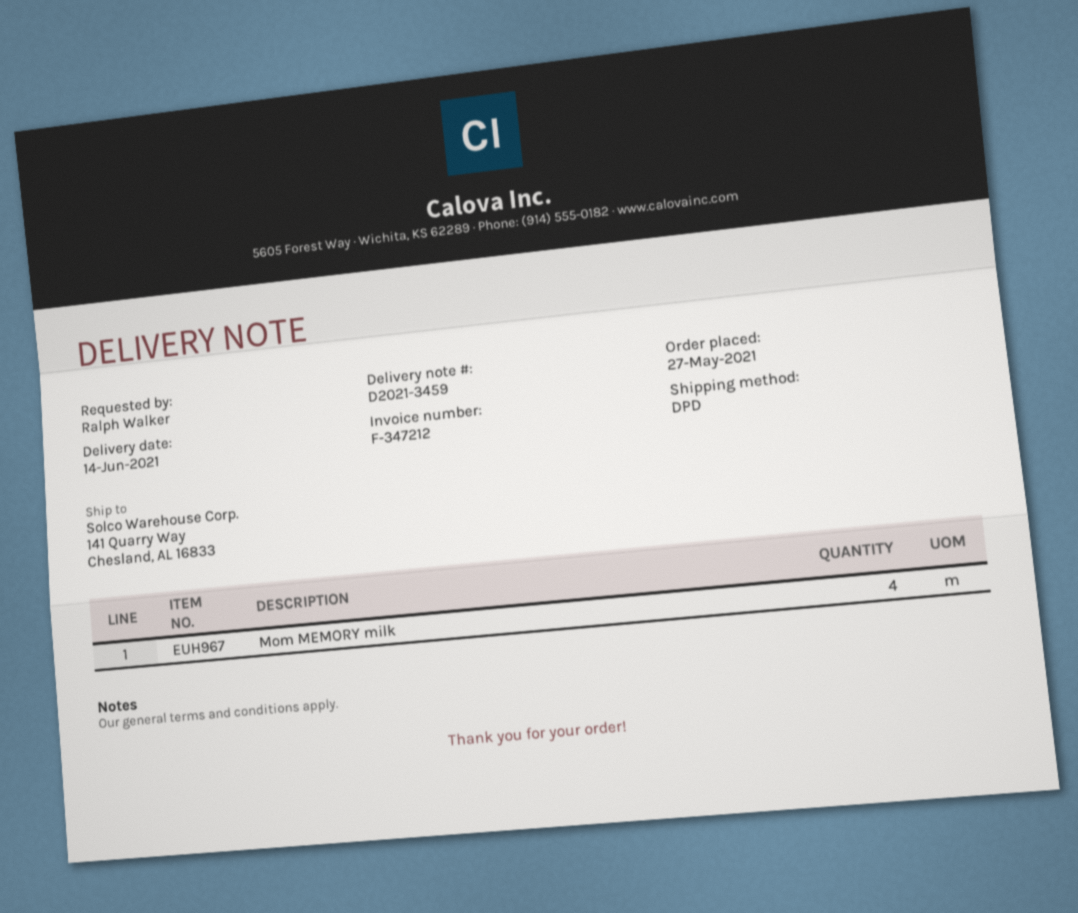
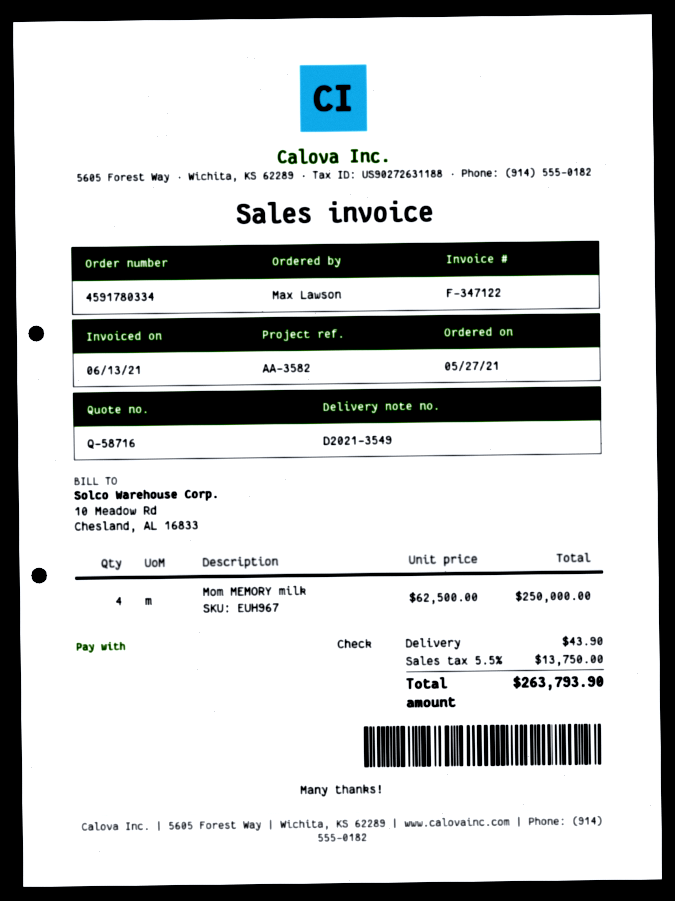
delivery note number: D2021-3459 -> D2021-3549
invoice number: F-347212 -> F-347122
ordered by: Ralph Walker -> Max Lawson

